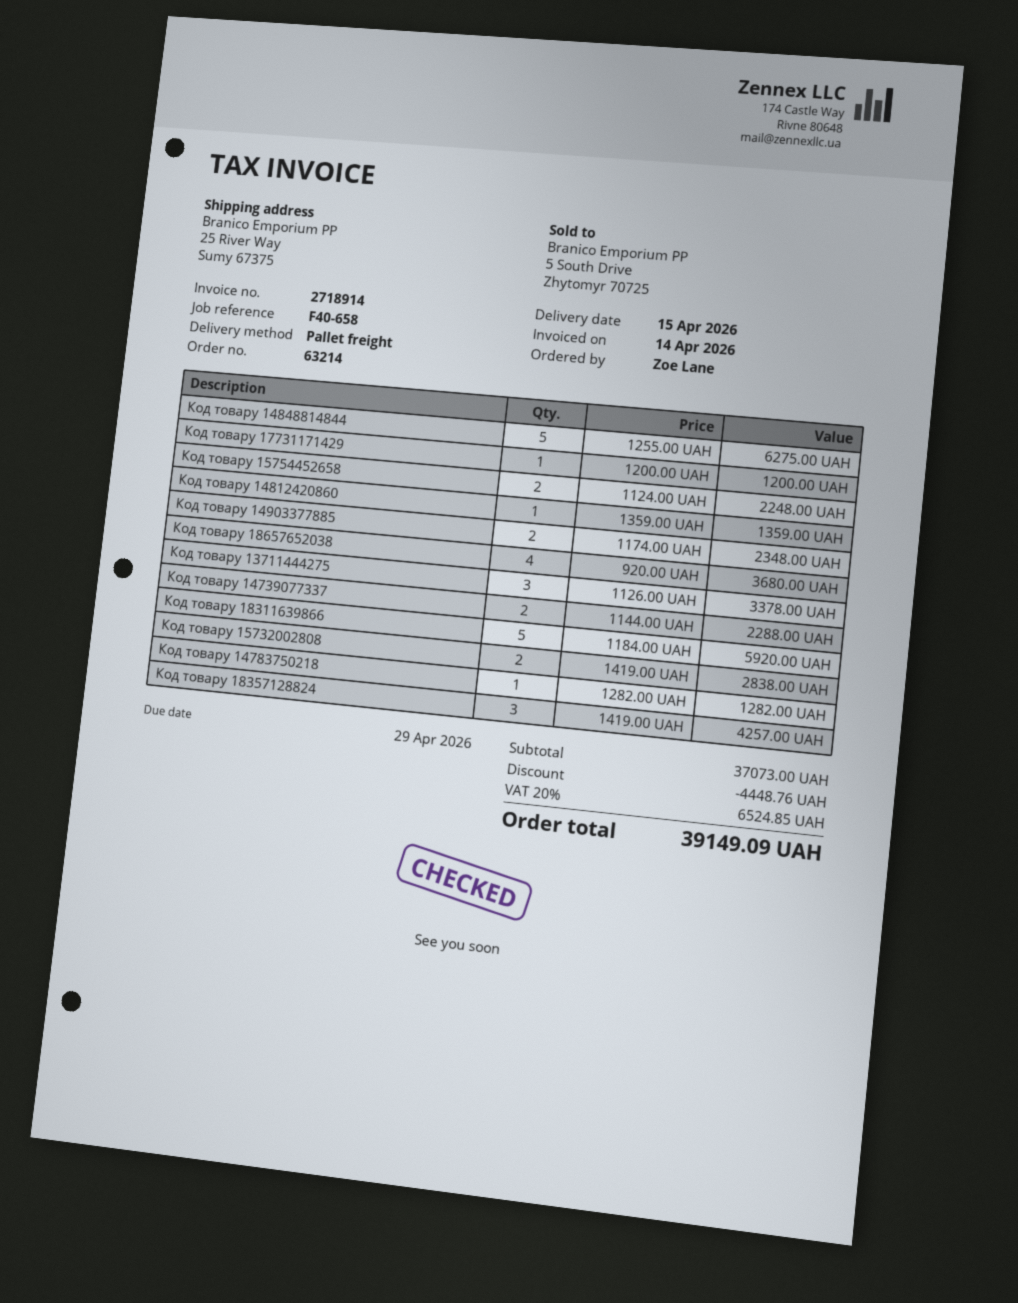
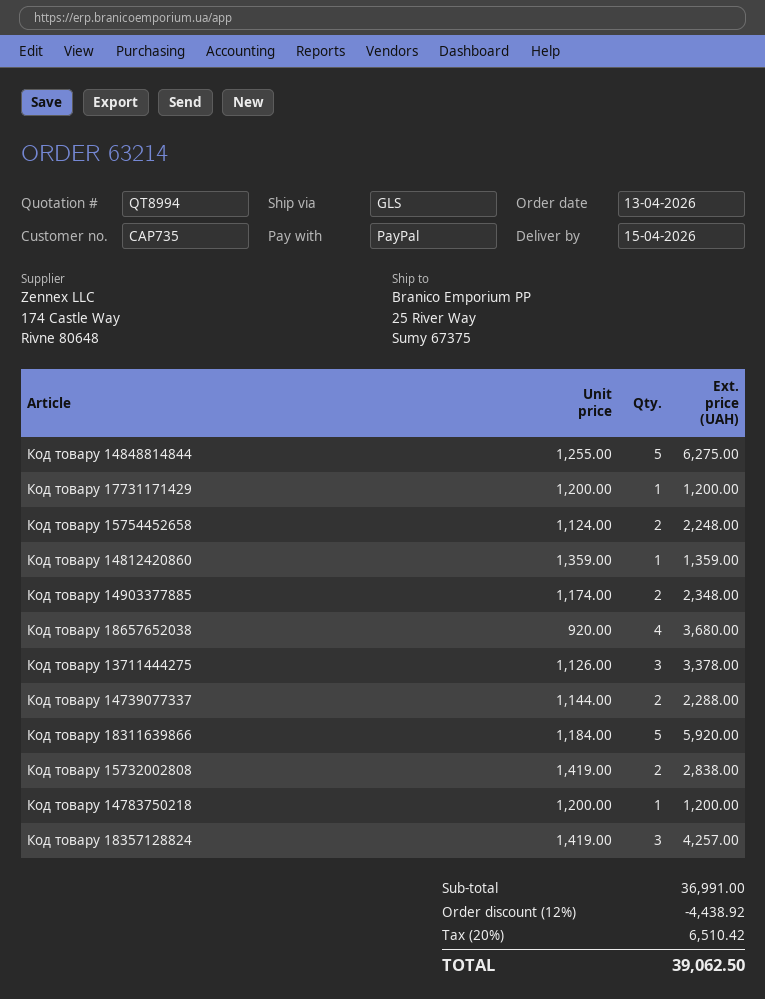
shipping method: pallet freight -> GLS
Код товару 14783750218: 1 x 1282.00 = 1282.00 -> 1 x 1200.00 = 1200.00
subtotal: 37073.00 -> 36991.00
discount: 4448.76 -> 4438.92
tax: 20% = 6524.85 -> 20% = 6510.42
total: 39149.09 -> 39062.50

